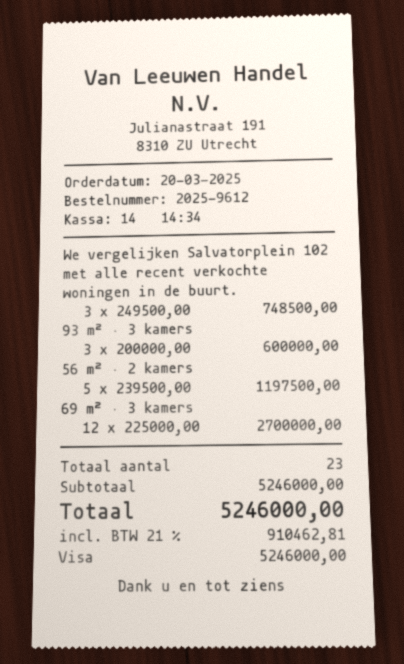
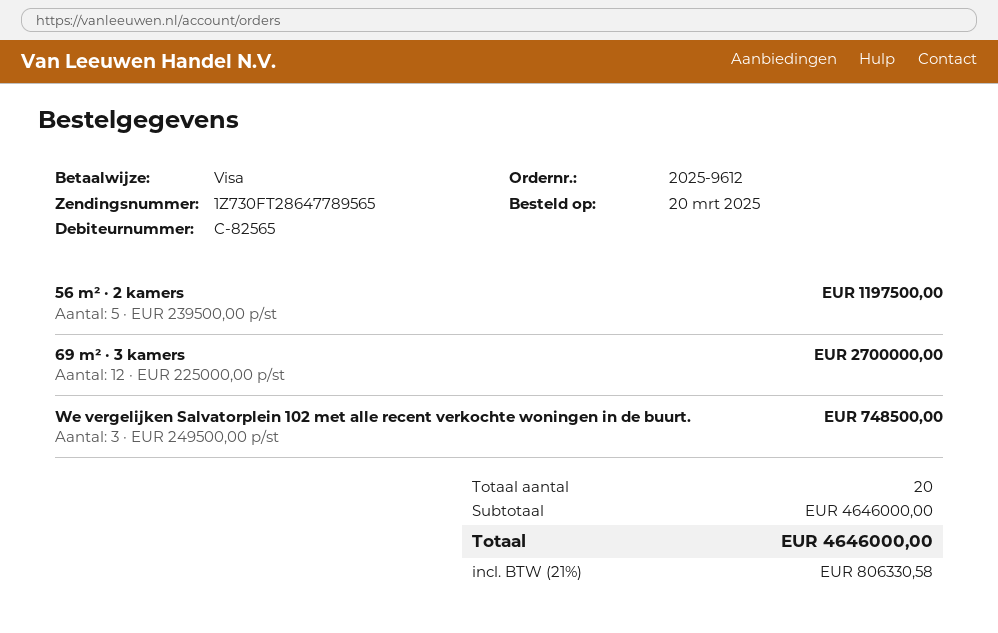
93 m² · 3 kamers: 3 x 200000.00 = 600000.00 -> none
total quantity: 23 -> 20
subtotal: 5246000.00 -> 4646000.00
tax: 21% = 910462.81 -> 21% = 806330.58
total: 5246000.00 -> 4646000.00

